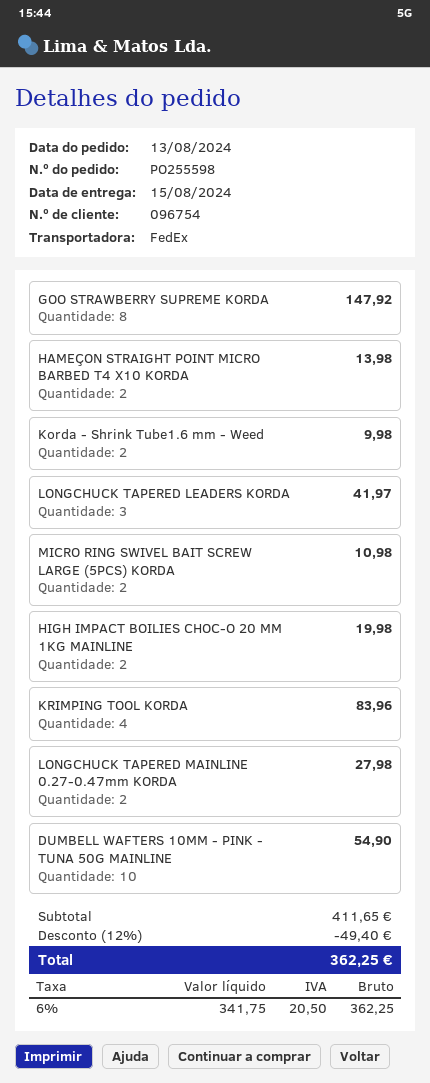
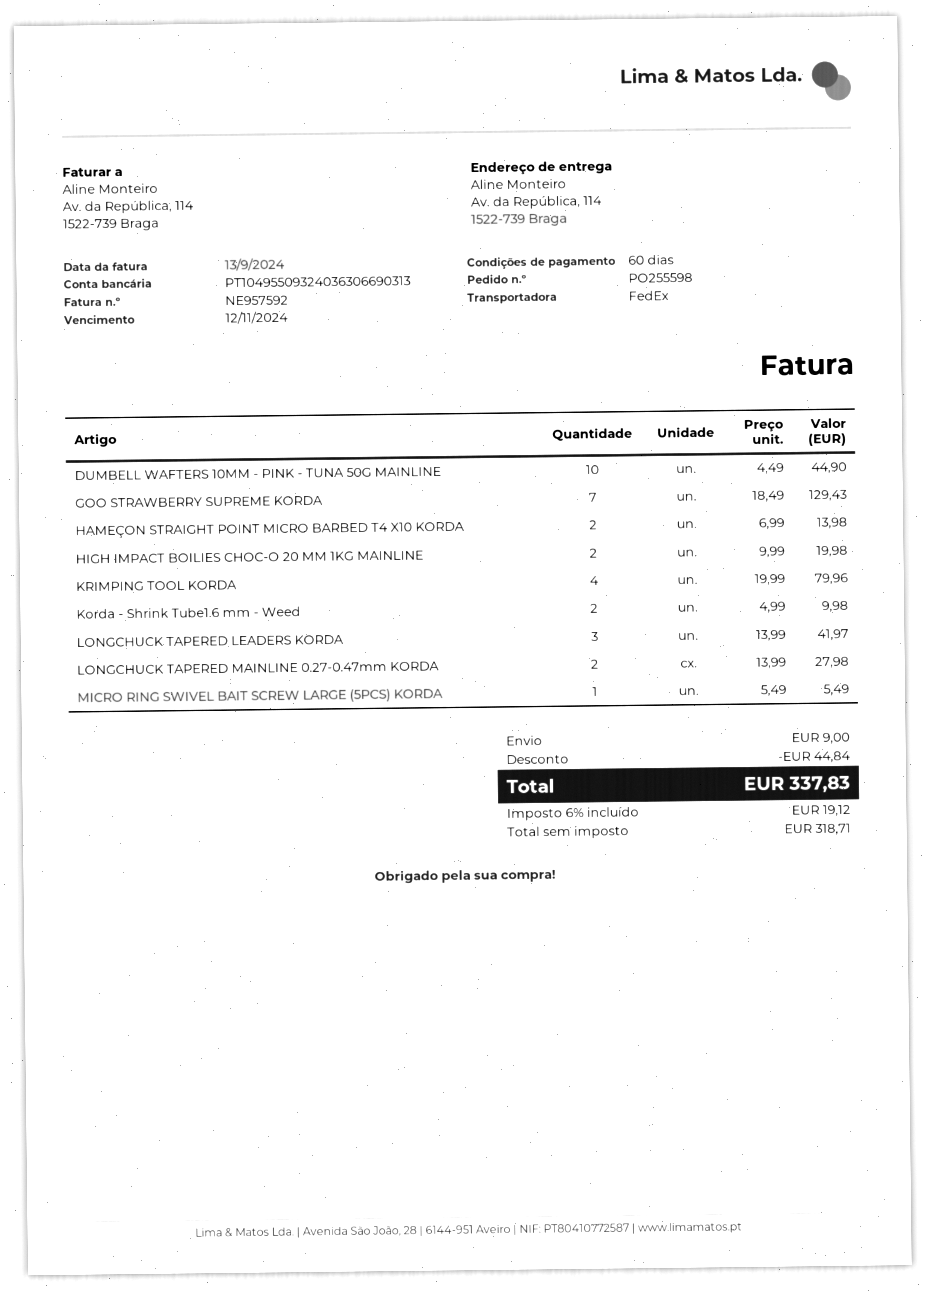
GOO STRAWBERRY SUPREME KORDA: 8 for 147.92 -> 7 for 129.43
MICRO RING SWIVEL BAIT SCREW LARGE (5PCS) KORDA: 2 for 10.98 -> 1 for 5.49
KRIMPING TOOL KORDA: 4 for 83.96 -> 4 for 79.96
DUMBELL WAFTERS 10MM - PINK - TUNA 50G MAINLINE: 10 for 54.90 -> 10 for 44.90
discount: 49.40 -> 44.84
shipping: none -> 9.00
net: 341.75 -> 318.71
tax: 6% = 20.50 -> 6% = 19.12
total: 362.25 -> 337.83

